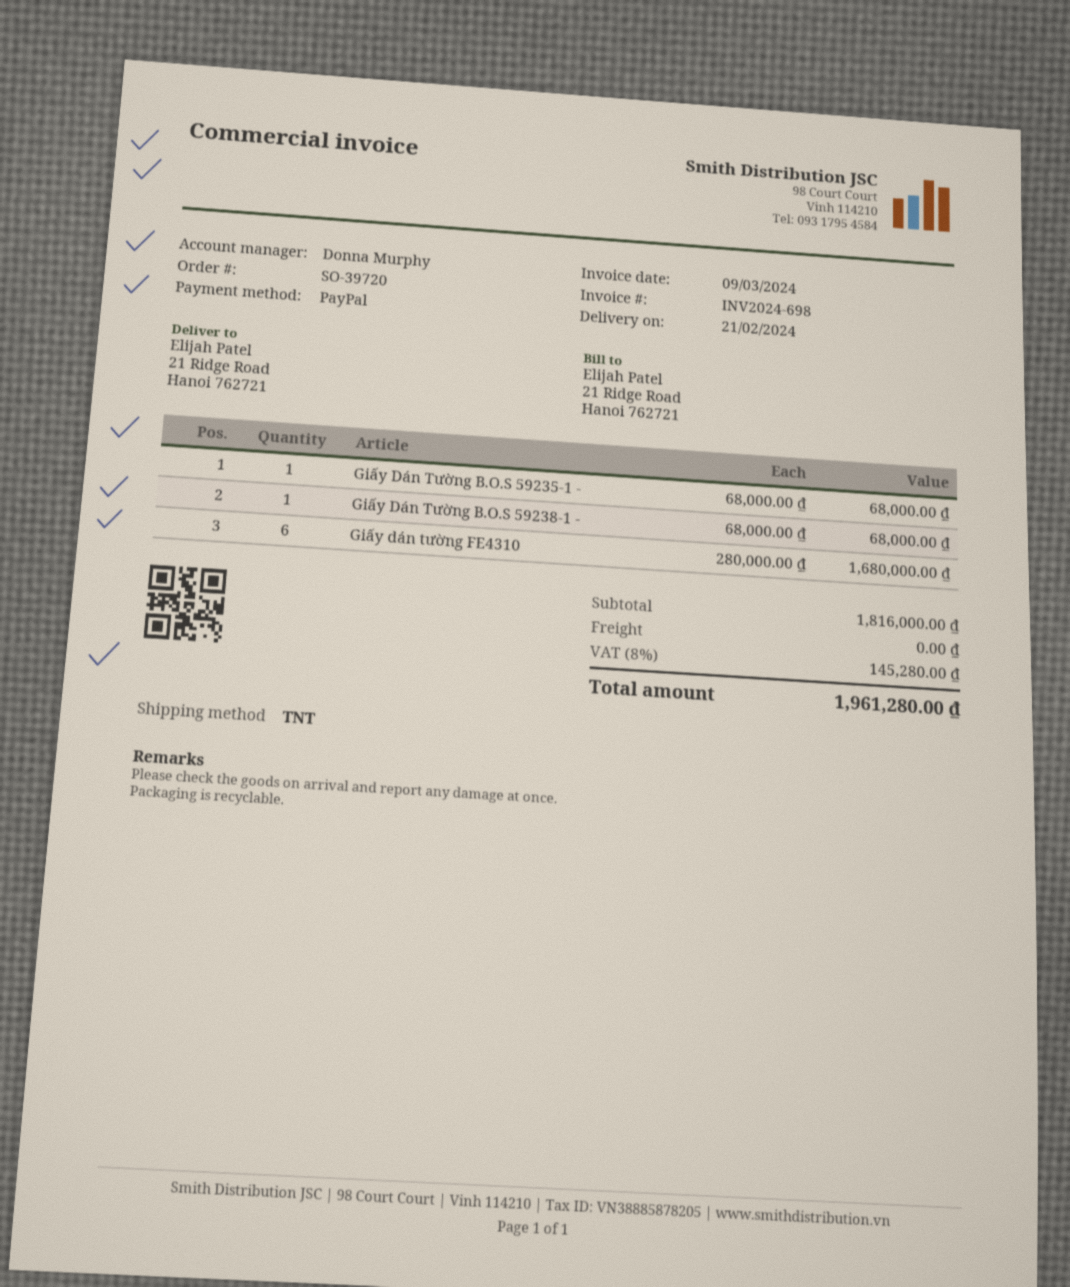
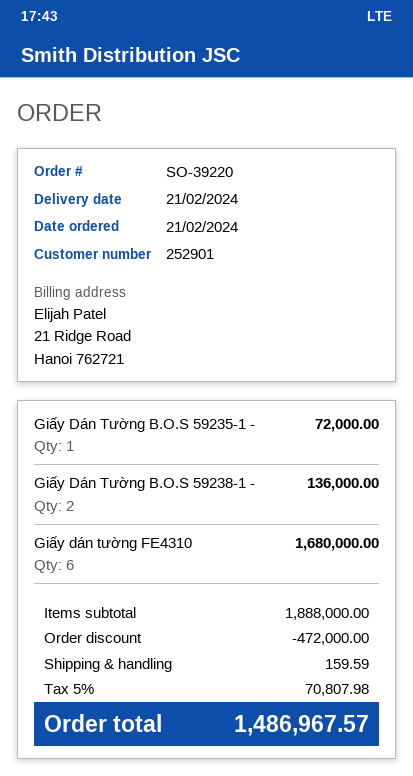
order number: SO-39720 -> SO-39220
Giấy Dán Tường B.O.S 59235-1 -: 1 for 68000.00 -> 1 for 72000.00
Giấy Dán Tường B.O.S 59238-1 -: 1 for 68000.00 -> 2 for 136000.00
subtotal: 1816000.00 -> 1888000.00
discount: none -> 472000.00
shipping: 0.00 -> 159.59
tax: 8% = 145280.00 -> 5% = 70807.98
total: 1961280.00 -> 1486967.57

